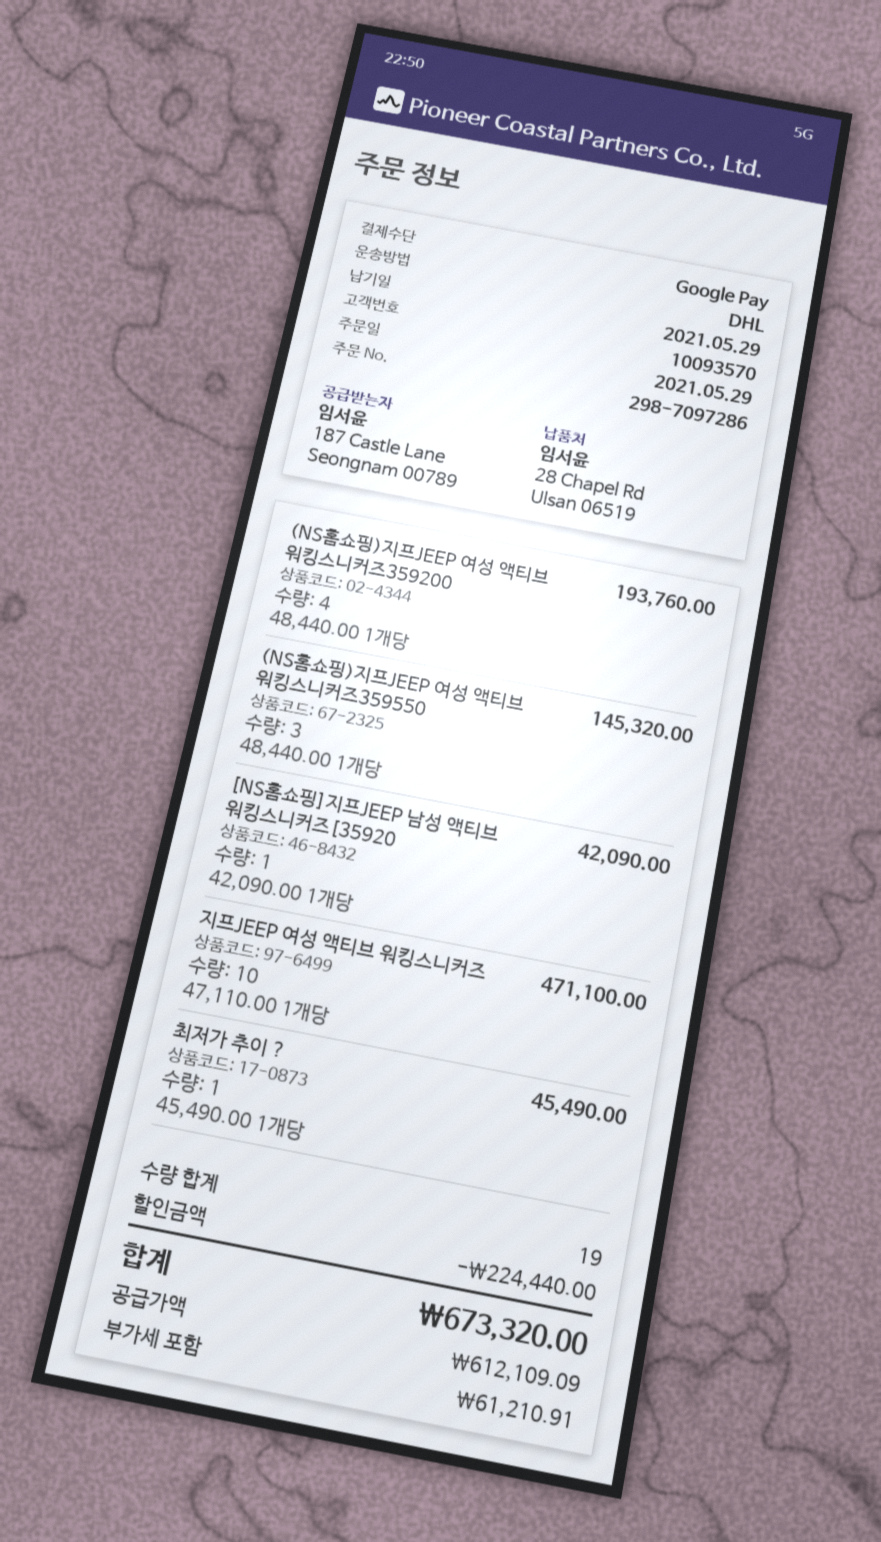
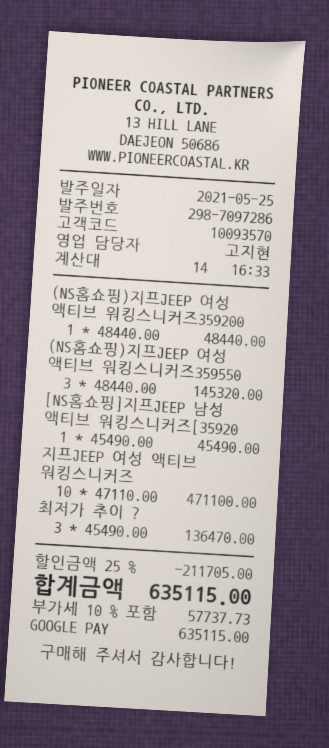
order date: 2021-05-29 -> 2021-05-25
(NS홈쇼핑)지프JEEP 여성 액티브 워킹스니커즈359200: 4 x 48440.00 = 193760.00 -> 1 x 48440.00 = 48440.00
[NS홈쇼핑]지프JEEP 남성 액티브 워킹스니커즈[35920: 1 x 42090.00 = 42090.00 -> 1 x 45490.00 = 45490.00
최저가 추이 ?: 1 x 45490.00 = 45490.00 -> 3 x 45490.00 = 136470.00
discount: 224440.00 -> 211705.00
tax: 61210.91 -> 57737.73
total: 673320.00 -> 635115.00

